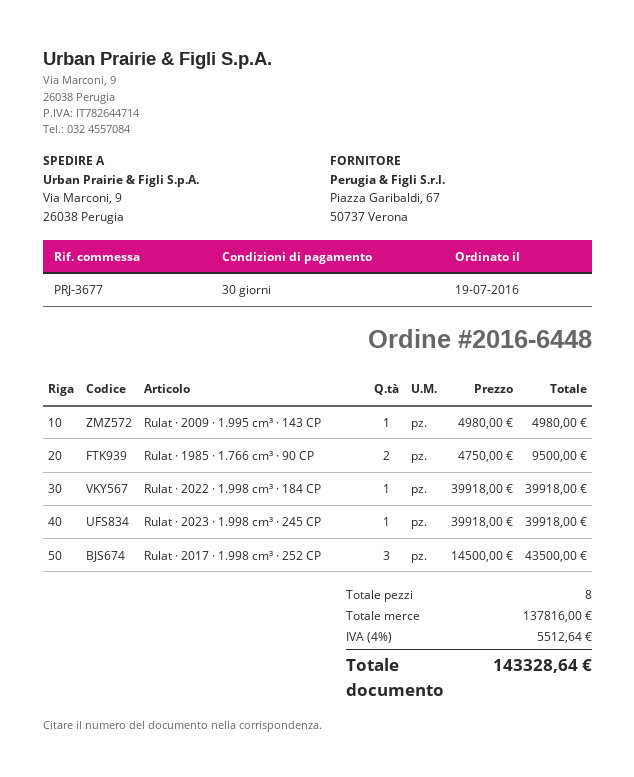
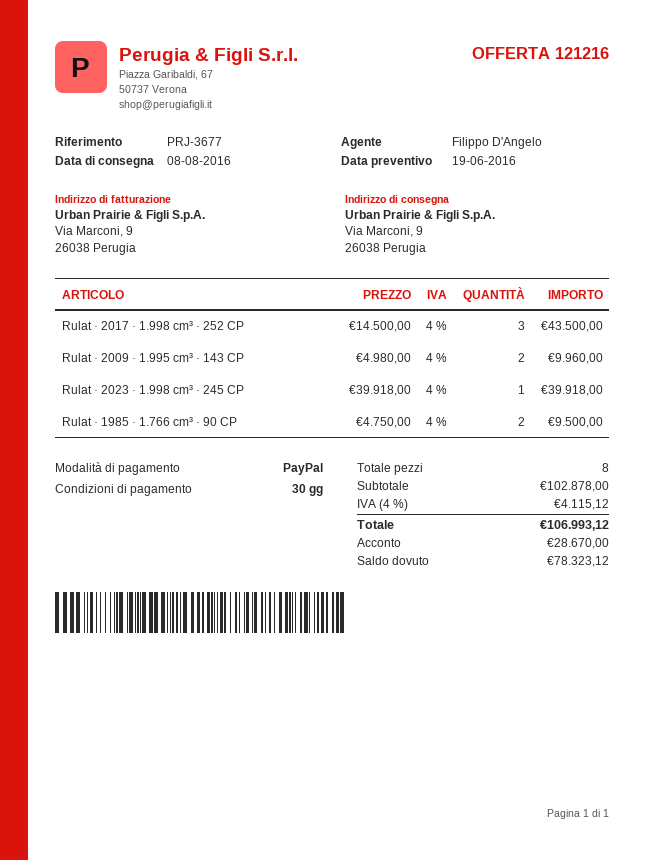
Rulat · 2009 · 1.995 cm³ · 143 CP: 1 x 4980.00 = 4980.00 -> 2 x 4980.00 = 9960.00
Rulat · 2022 · 1.998 cm³ · 184 CP: 1 x 39918.00 = 39918.00 -> none
subtotal: 137816.00 -> 102878.00
tax: 4% = 5512.64 -> 4% = 4115.12
total: 143328.64 -> 106993.12

